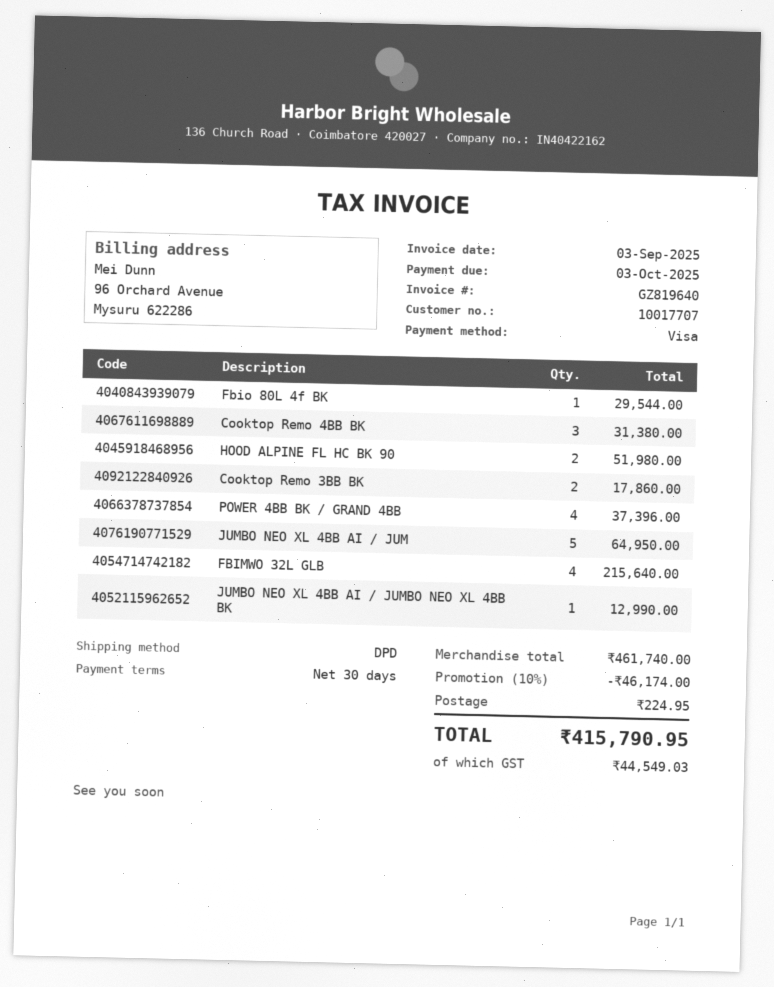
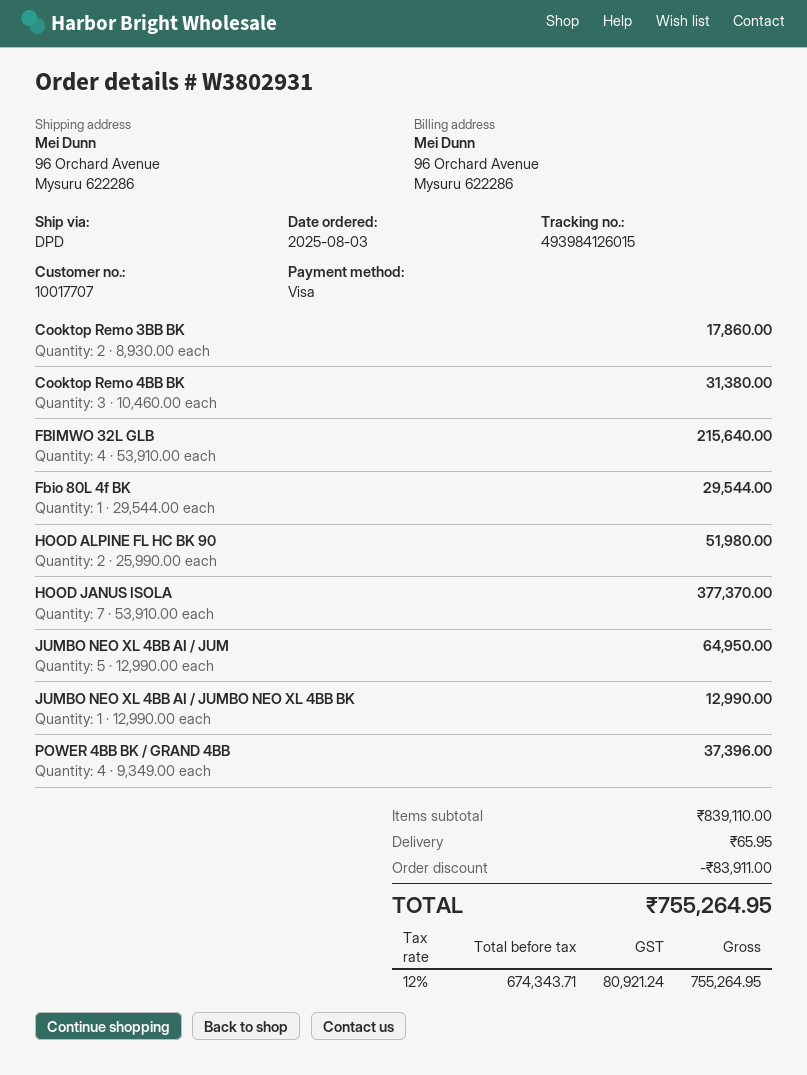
HOOD JANUS ISOLA: none -> 7 for 377370.00
subtotal: 461740.00 -> 839110.00
discount: 46174.00 -> 83911.00
shipping: 224.95 -> 65.95
tax: 44549.03 -> 80921.24
total: 415790.95 -> 755264.95

